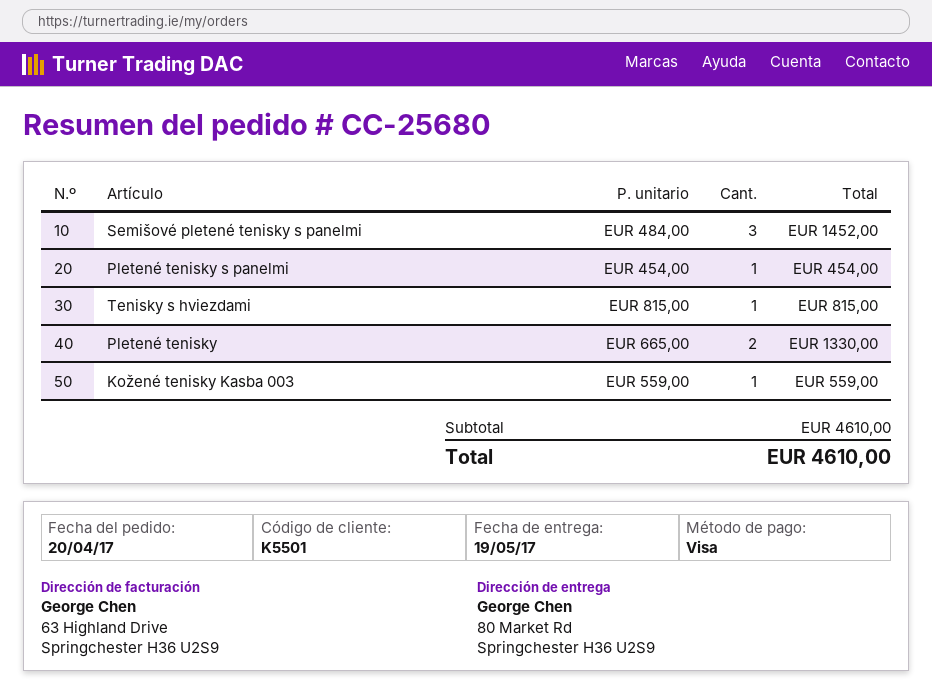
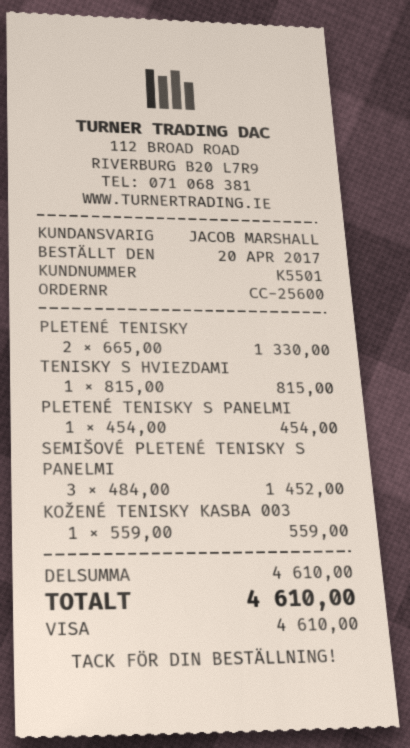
order number: CC-25680 -> CC-25600

